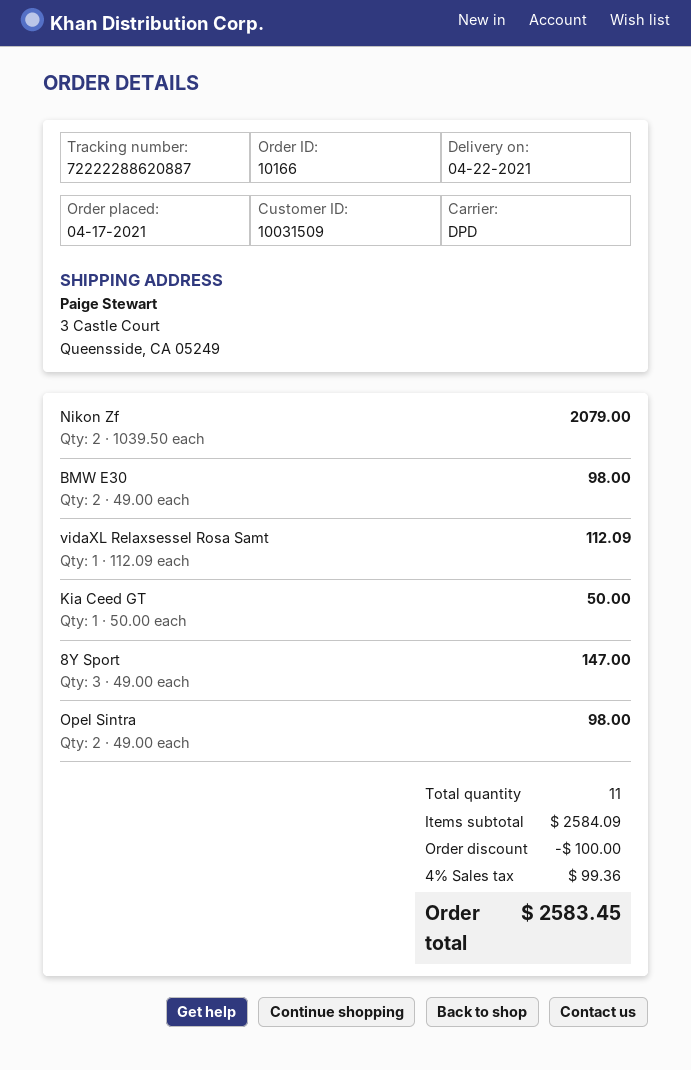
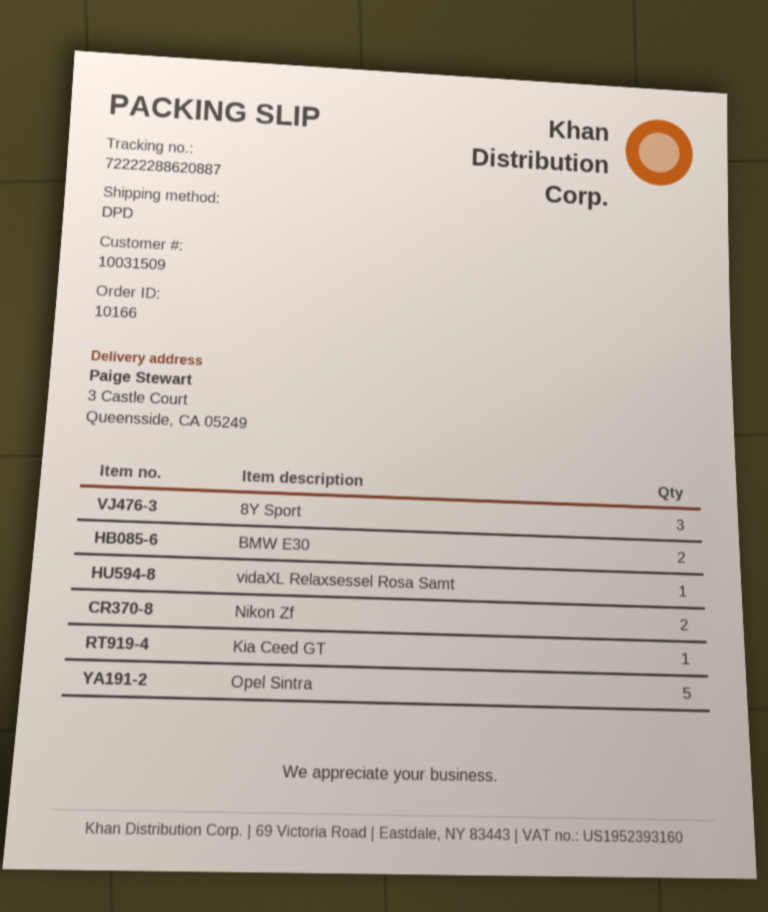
Opel Sintra: 2 -> 5

